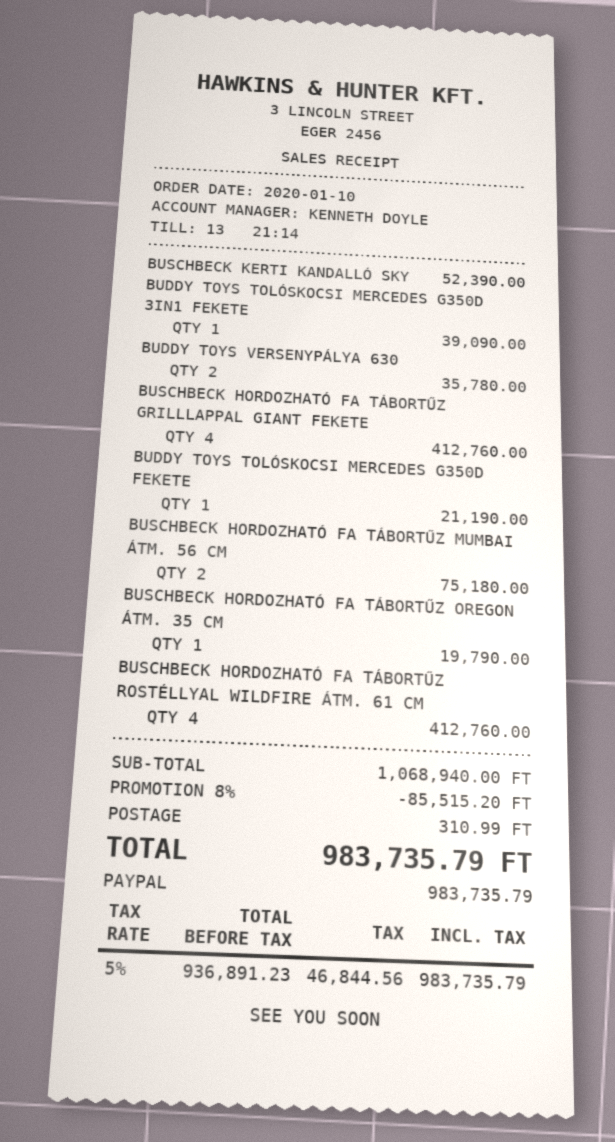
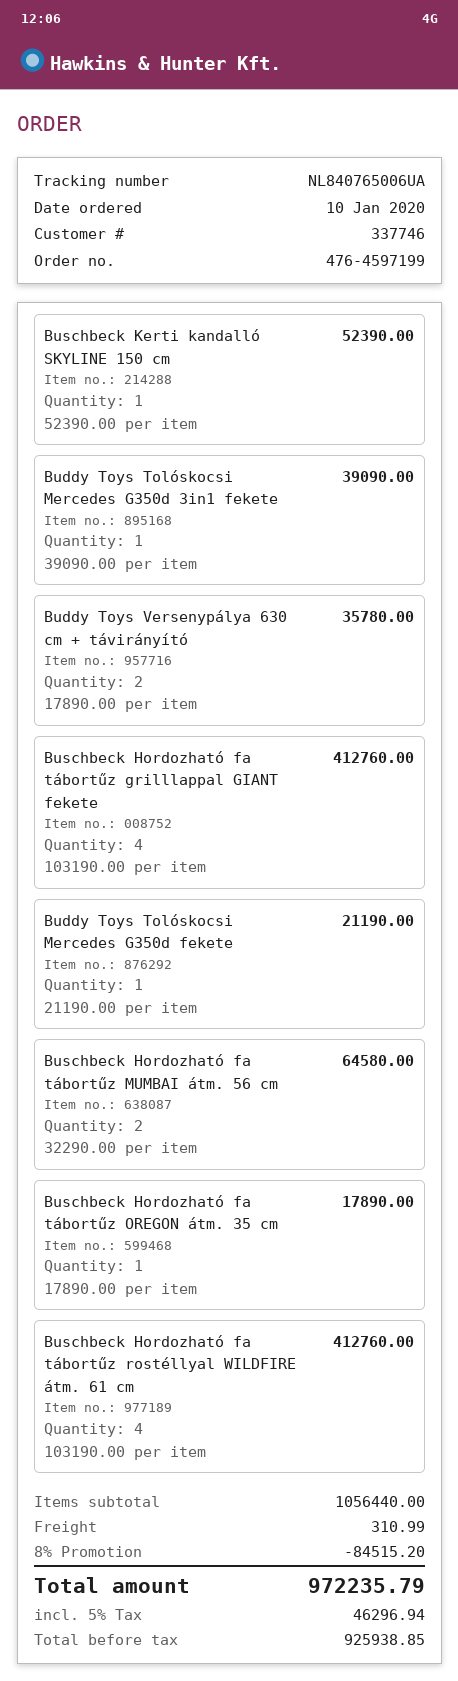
BUSCHBECK HORDOZHATÓ FA TÁBORTŰZ MUMBAI ÁTM. 56 CM: 2 for 75180.00 -> 2 for 64580.00
BUSCHBECK HORDOZHATÓ FA TÁBORTŰZ OREGON ÁTM. 35 CM: 1 for 19790.00 -> 1 for 17890.00
subtotal: 1068940.00 -> 1056440.00
discount: 8% = 85515.20 -> 8% = 84515.20
net: 936891.23 -> 925938.85
tax: 5% = 46844.56 -> 5% = 46296.94
total: 983735.79 -> 972235.79

